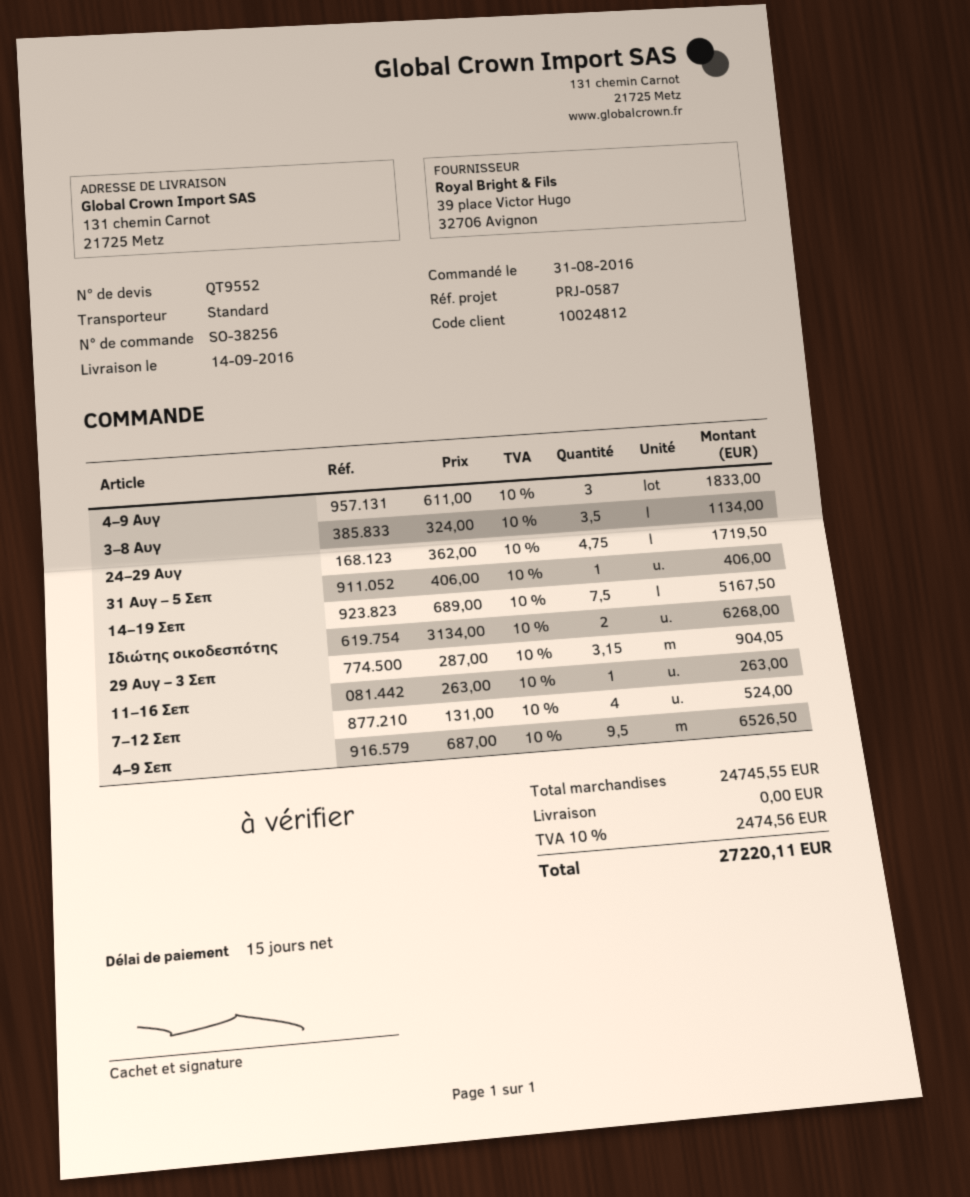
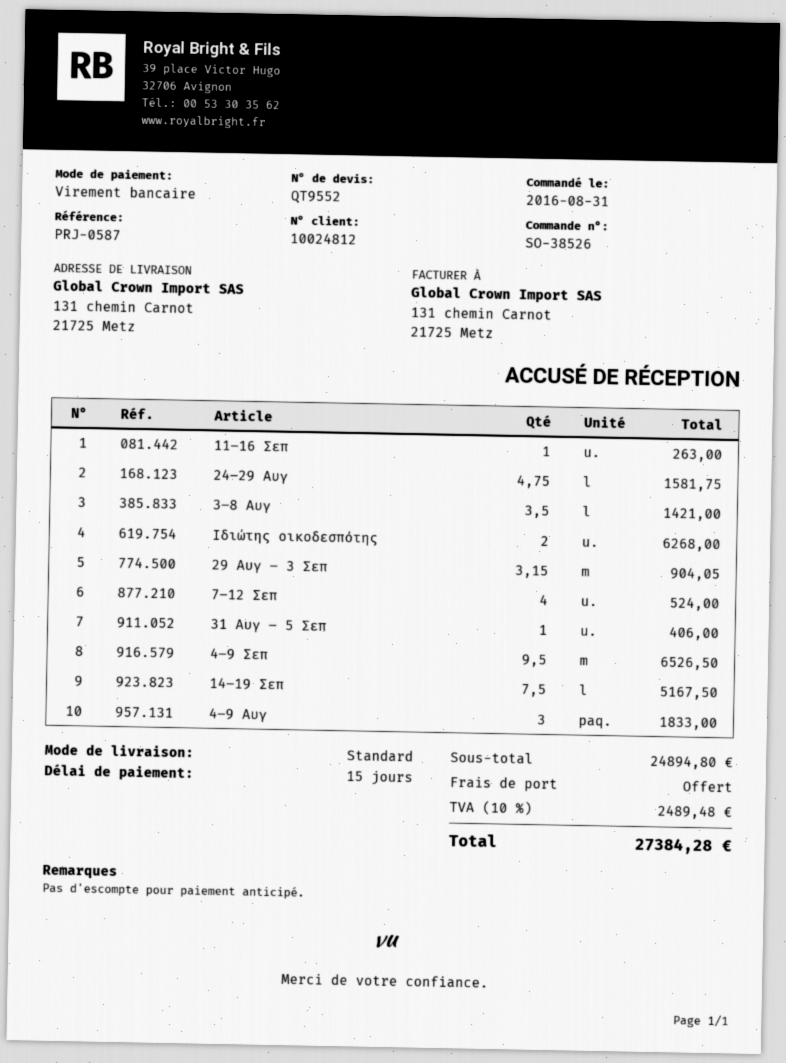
order number: SO-38256 -> SO-38526
3–8 Αυγ: 3.5 for 1134.00 -> 3.5 for 1421.00
24–29 Αυγ: 4.75 for 1719.50 -> 4.75 for 1581.75
subtotal: 24745.55 -> 24894.80
tax: 10% = 2474.56 -> 10% = 2489.48
total: 27220.11 -> 27384.28

